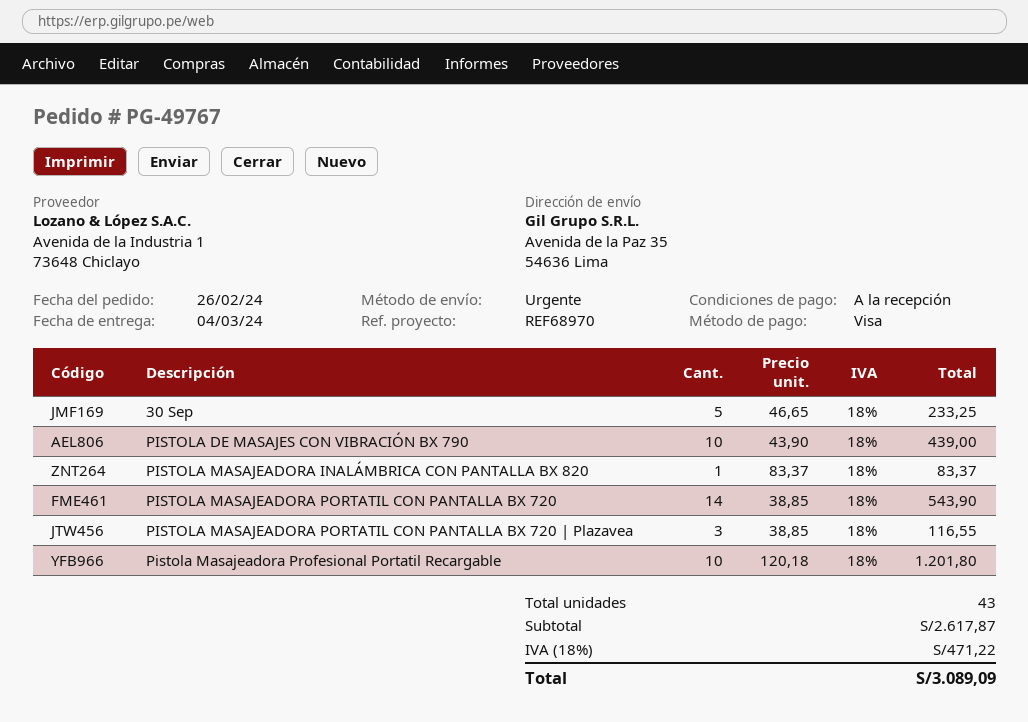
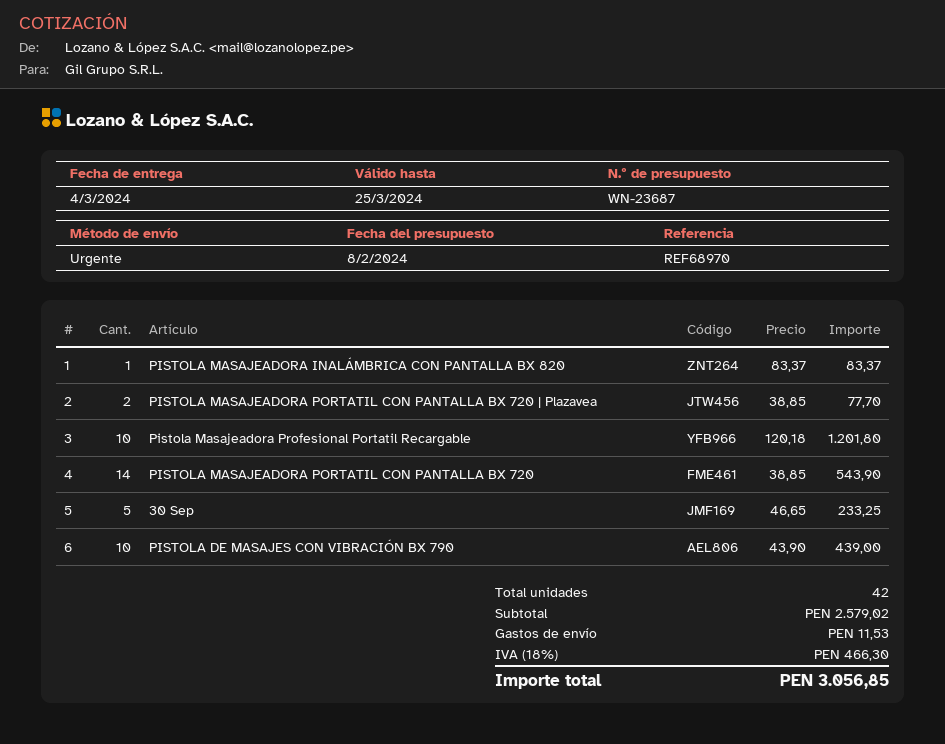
PISTOLA MASAJEADORA PORTATIL CON PANTALLA BX 720 | Plazavea: 3 x 38.85 = 116.55 -> 2 x 38.85 = 77.70
total quantity: 43 -> 42
subtotal: 2617.87 -> 2579.02
shipping: none -> 11.53
tax: 18% = 471.22 -> 18% = 466.30
total: 3089.09 -> 3056.85

